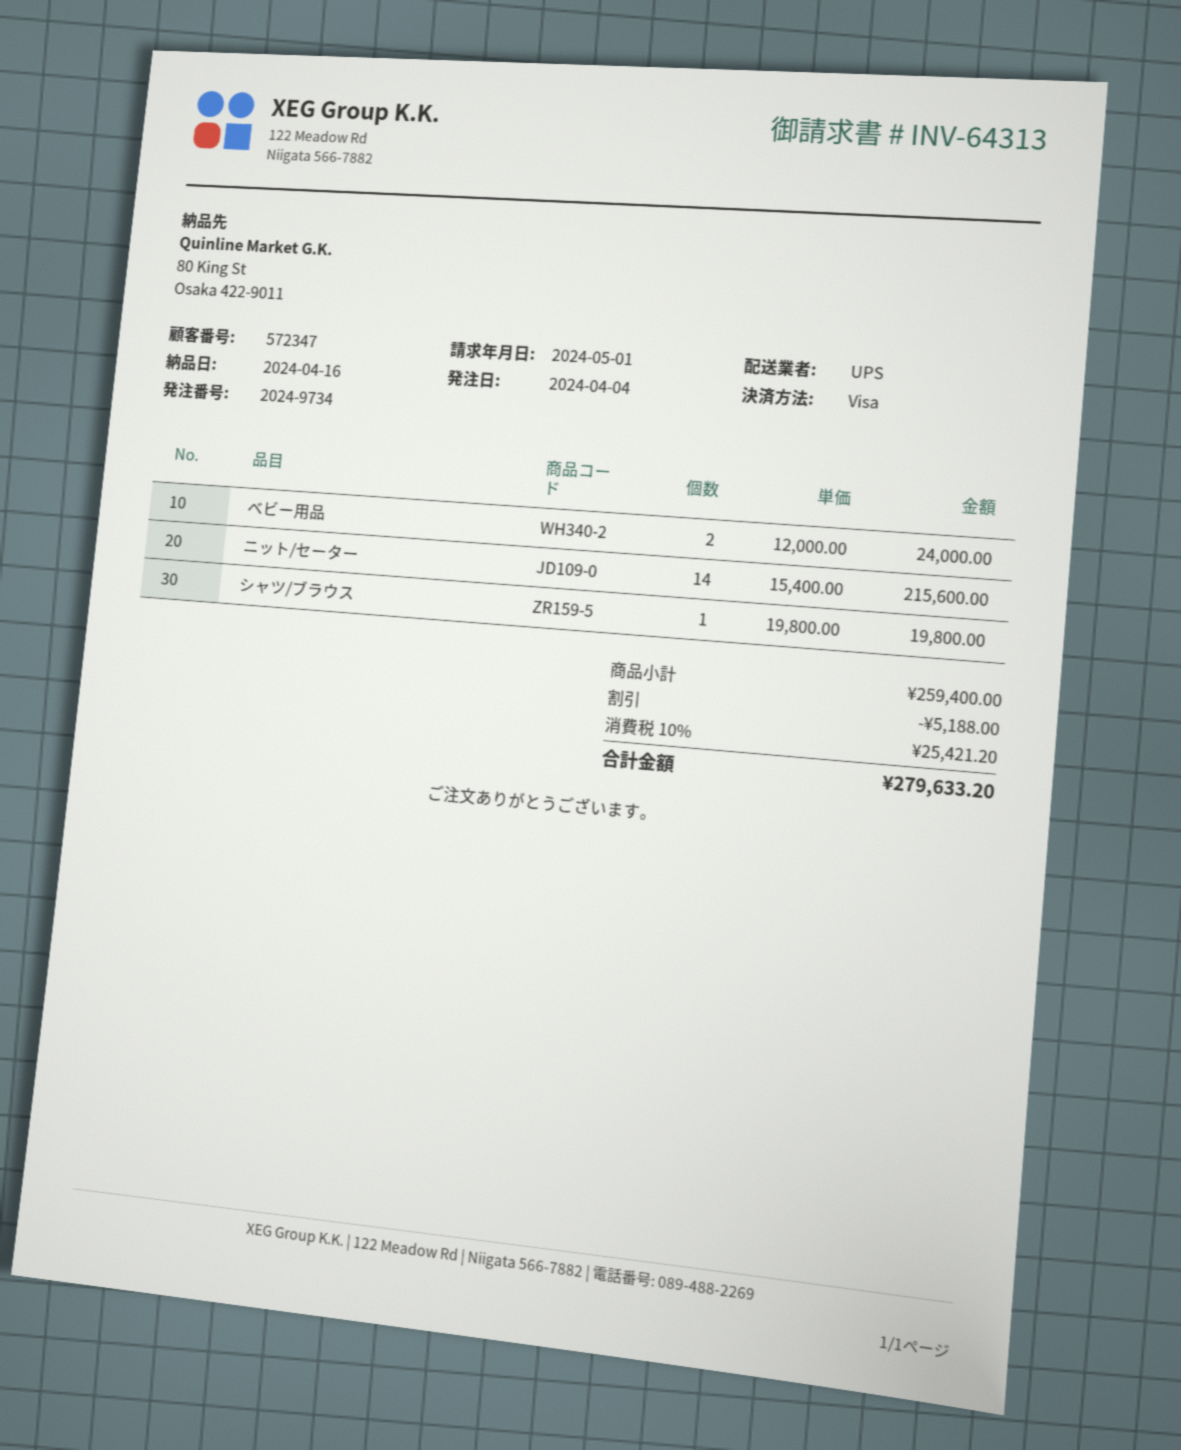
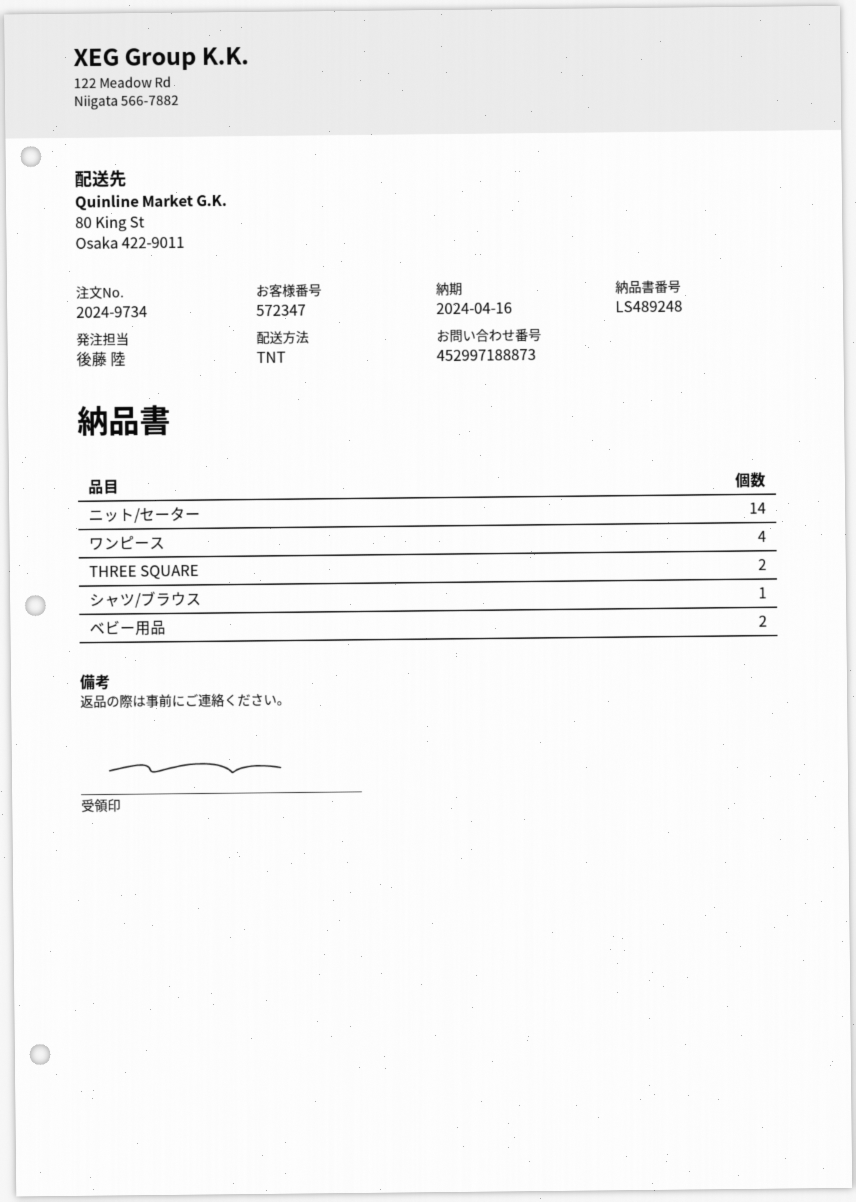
shipping method: UPS -> TNT
ワンピース: none -> 4
THREE SQUARE: none -> 2

